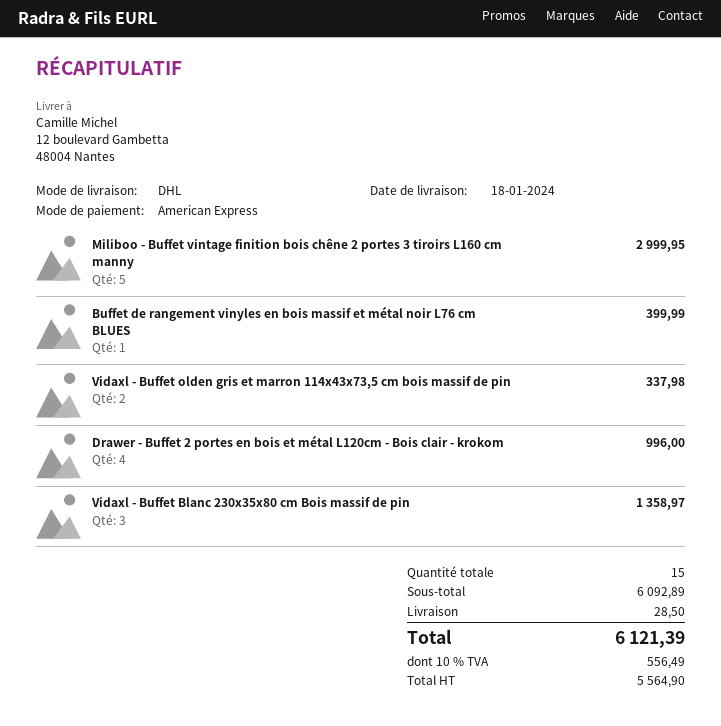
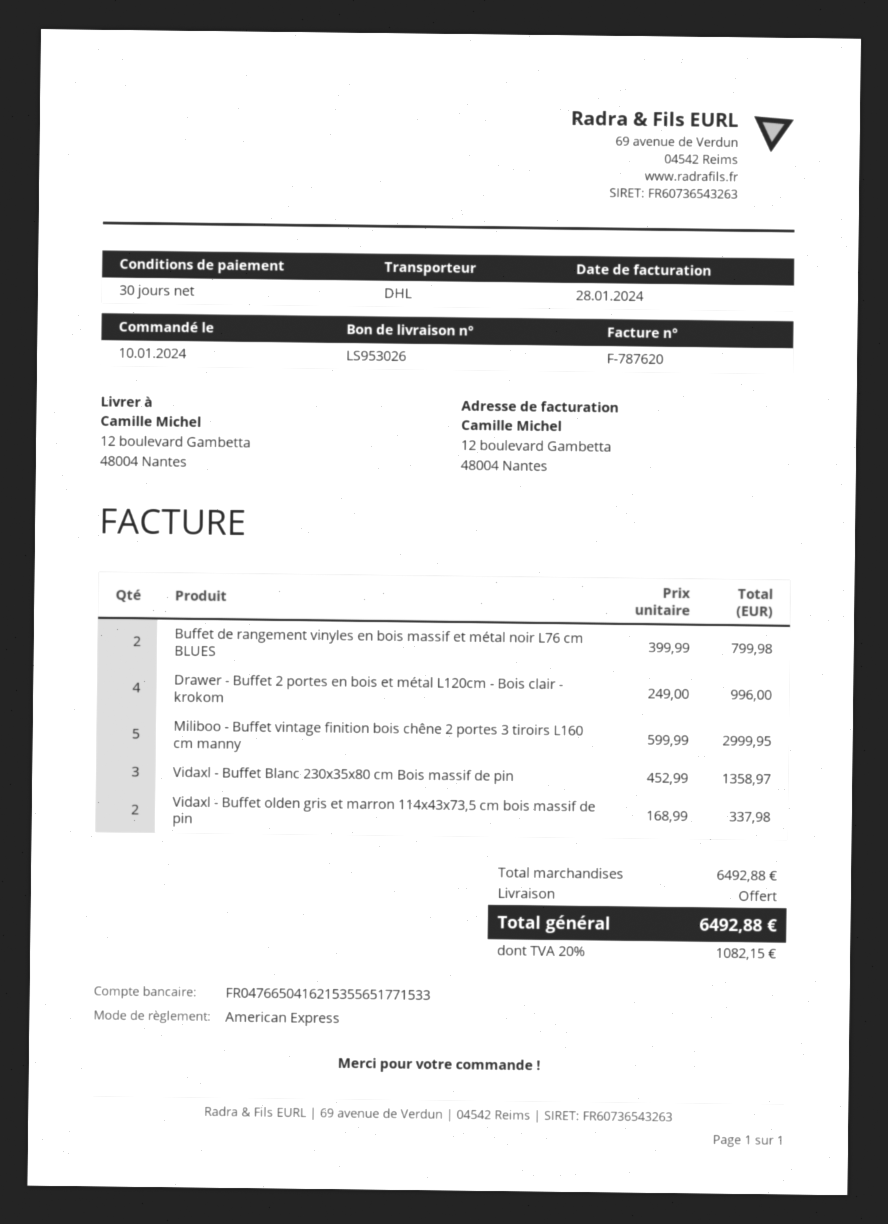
Buffet de rangement vinyles en bois massif et métal noir L76 cm BLUES: 1 for 399.99 -> 2 for 799.98
subtotal: 6092.89 -> 6492.88
shipping: 28.50 -> 0.00
tax: 10% = 556.49 -> 20% = 1082.15
total: 6121.39 -> 6492.88

